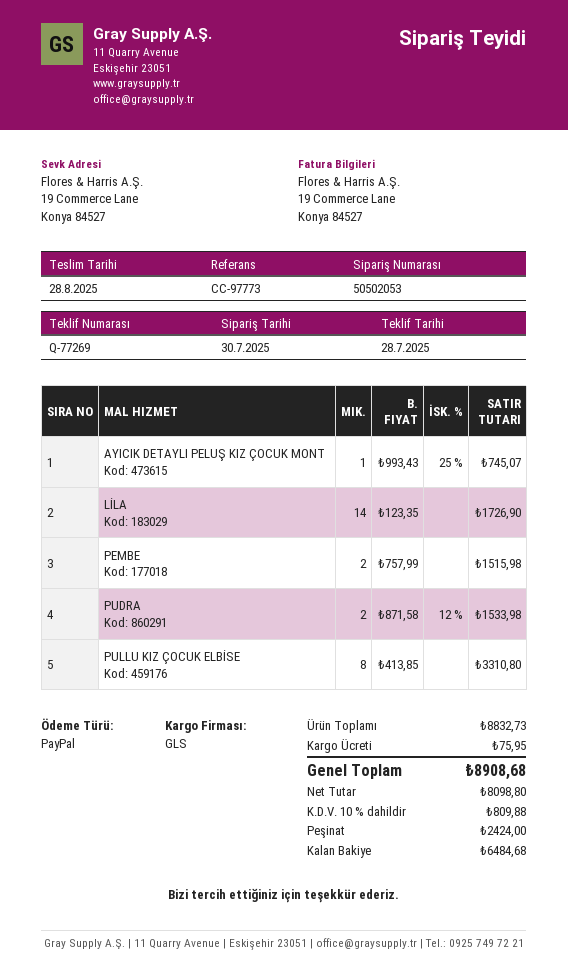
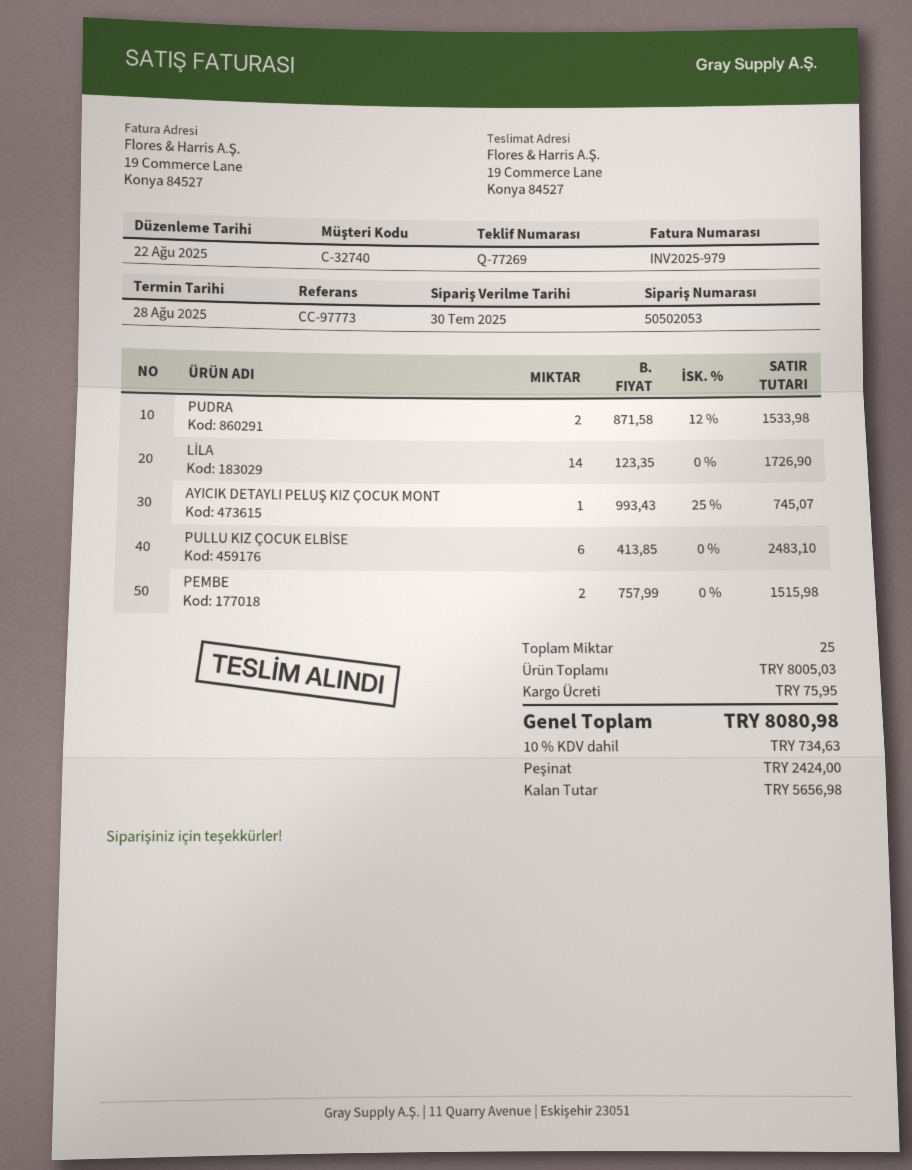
PULLU KIZ ÇOCUK ELBİSE: 8 x 413.85 = 3310.80 -> 6 x 413.85 = 2483.10
subtotal: 8832.73 -> 8005.03
tax: 10% = 809.88 -> 10% = 734.63
total: 8908.68 -> 8080.98
balance: 6484.68 -> 5656.98

